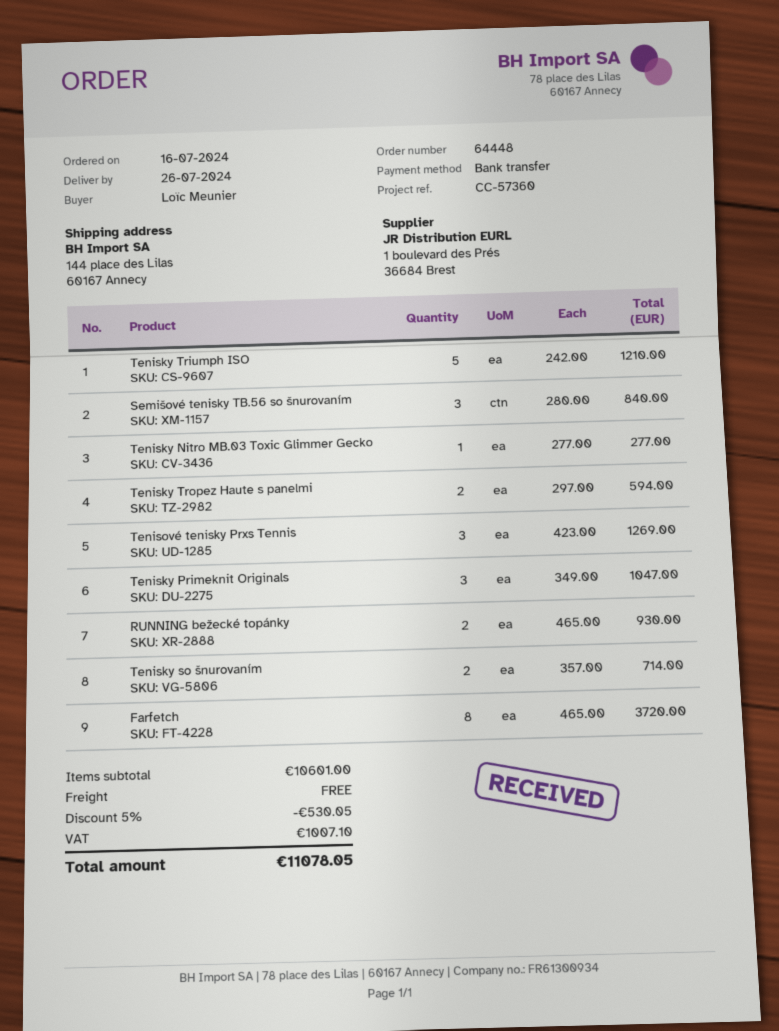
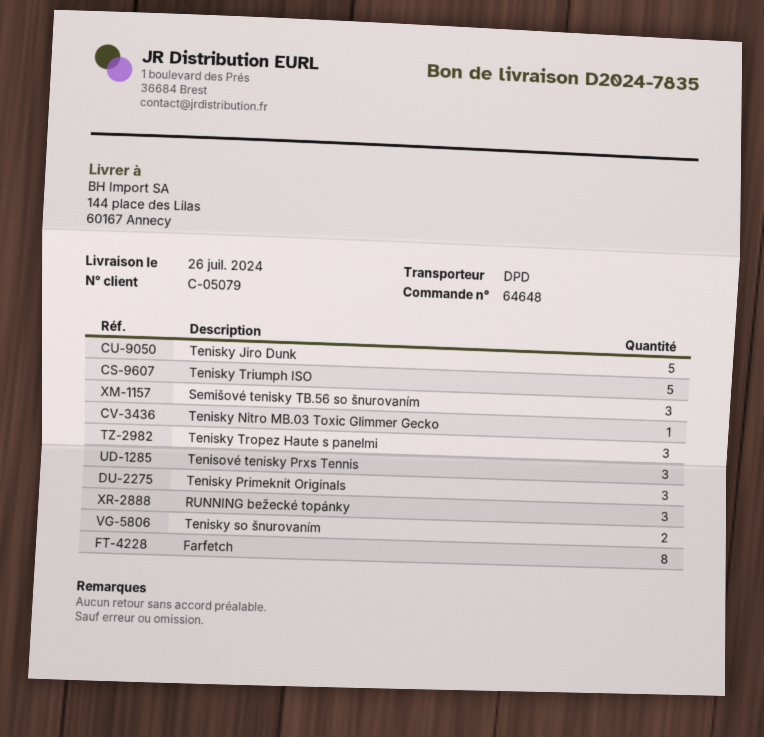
order number: 64448 -> 64648
Tenisky Tropez Haute s panelmi: 2 -> 3
RUNNING bežecké topánky: 2 -> 3
Tenisky Jiro Dunk: none -> 5

